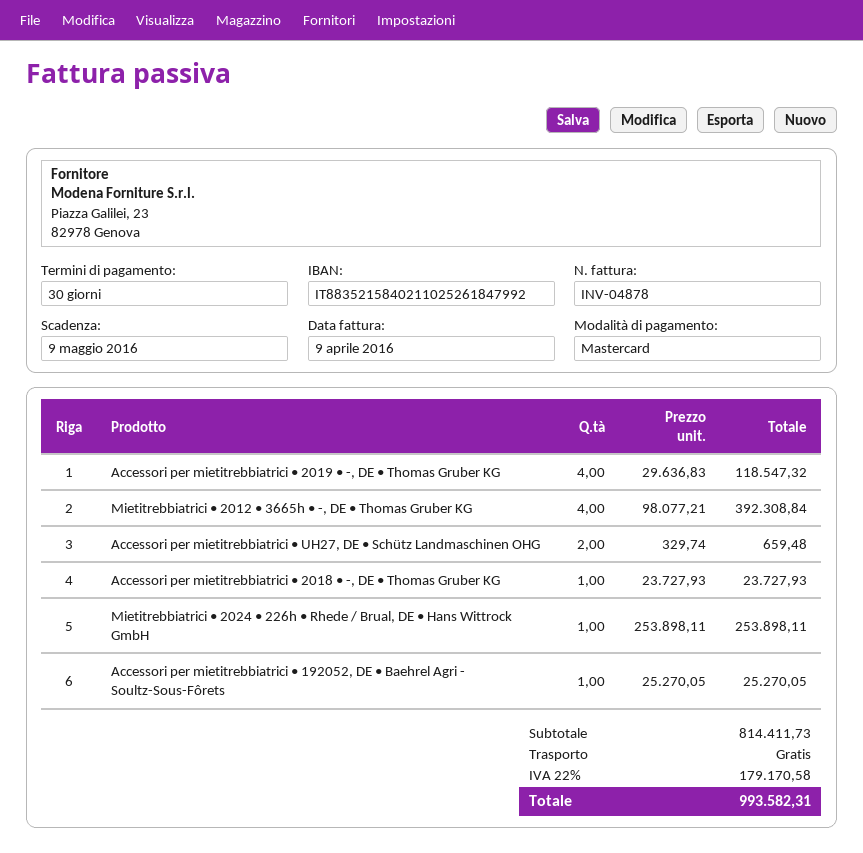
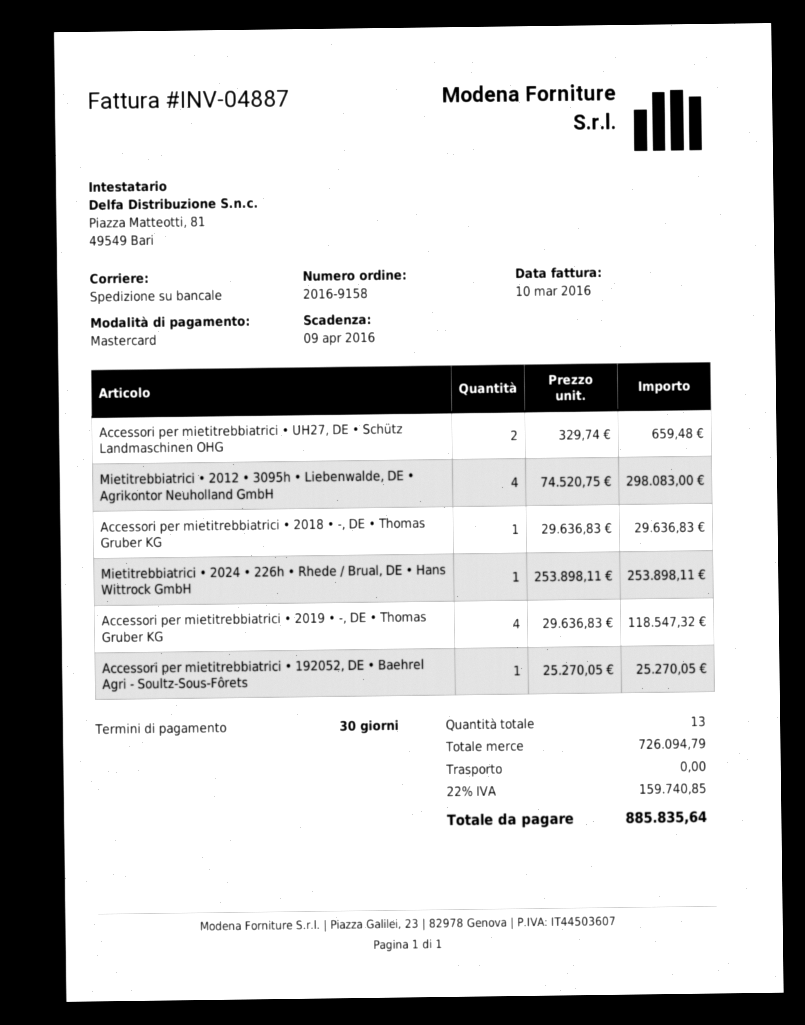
invoice number: INV-04878 -> INV-04887
invoice date: 2016-04-09 -> 2016-03-10
due date: 2016-05-09 -> 2016-04-09
Mietitrebbiatrici • 2012 • 3665h • -, DE • Thomas Gruber KG: 4 x 98077.21 = 392308.84 -> none
Accessori per mietitrebbiatrici • 2018 • -, DE • Thomas Gruber KG: 1 x 23727.93 = 23727.93 -> 1 x 29636.83 = 29636.83
Mietitrebbiatrici • 2012 • 3095h • Liebenwalde, DE • Agrikontor Neuholland GmbH: none -> 4 x 74520.75 = 298083.00
subtotal: 814411.73 -> 726094.79
tax: 22% = 179170.58 -> 22% = 159740.85
total: 993582.31 -> 885835.64

